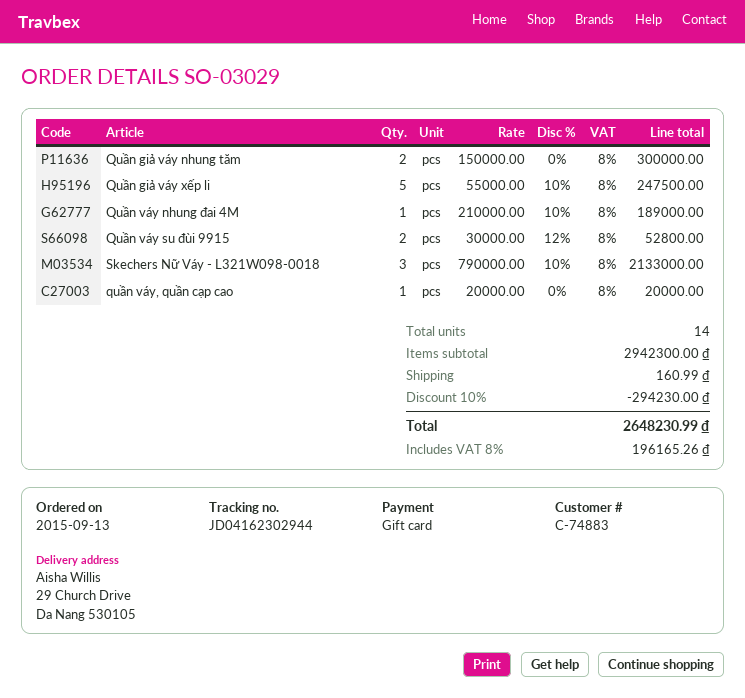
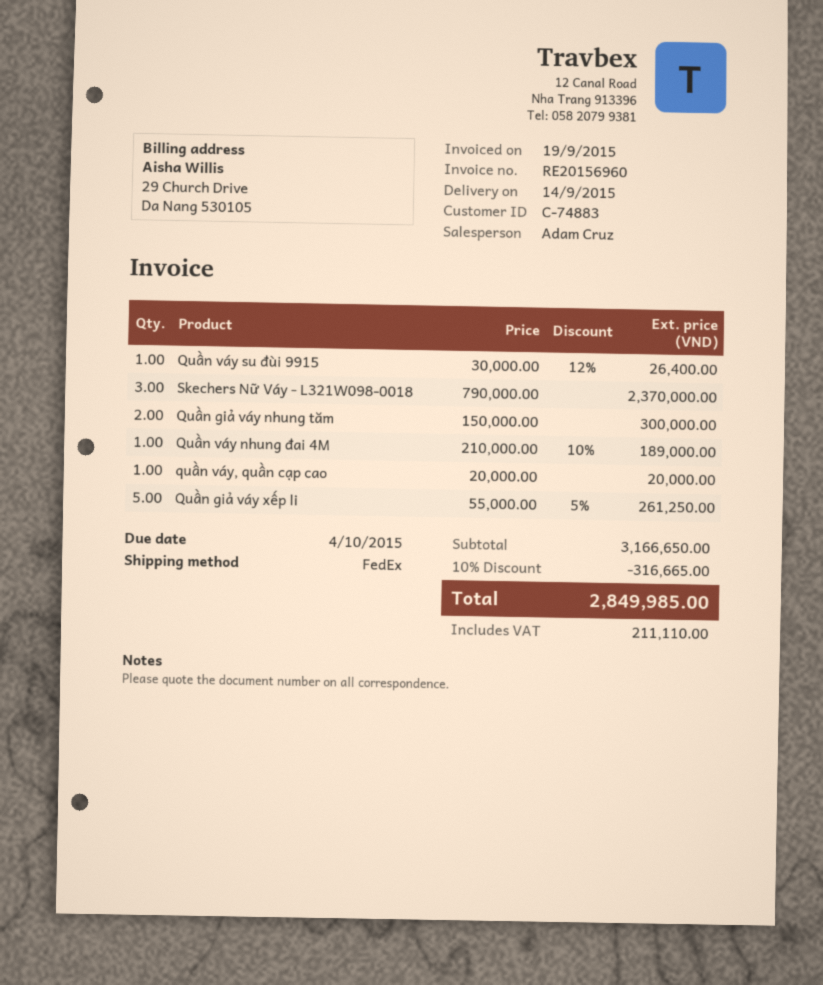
Quần giả váy xếp li: 5 x 55000.00 - 10% = 247500.00 -> 5 x 55000.00 - 5% = 261250.00
Quần váy su đùi 9915: 2 x 30000.00 - 12% = 52800.00 -> 1 x 30000.00 - 12% = 26400.00
Skechers Nữ Váy - L321W098-0018: 3 x 790000.00 - 10% = 2133000.00 -> 3 x 790000.00 = 2370000.00
subtotal: 2942300.00 -> 3166650.00
discount: 10% = 294230.00 -> 10% = 316665.00
shipping: 160.99 -> none
tax: 196165.26 -> 211110.00
total: 2648230.99 -> 2849985.00

